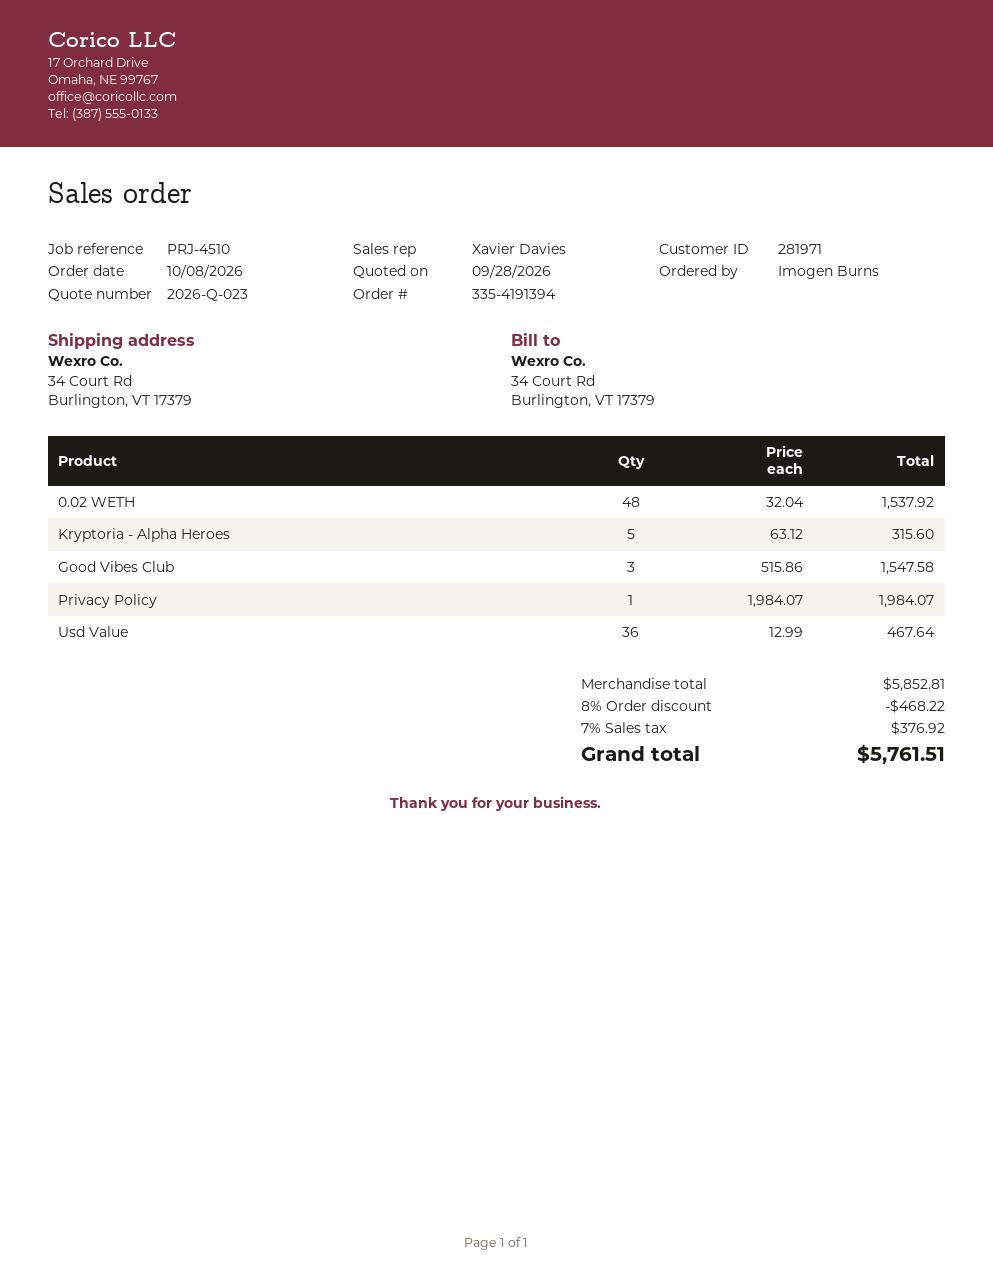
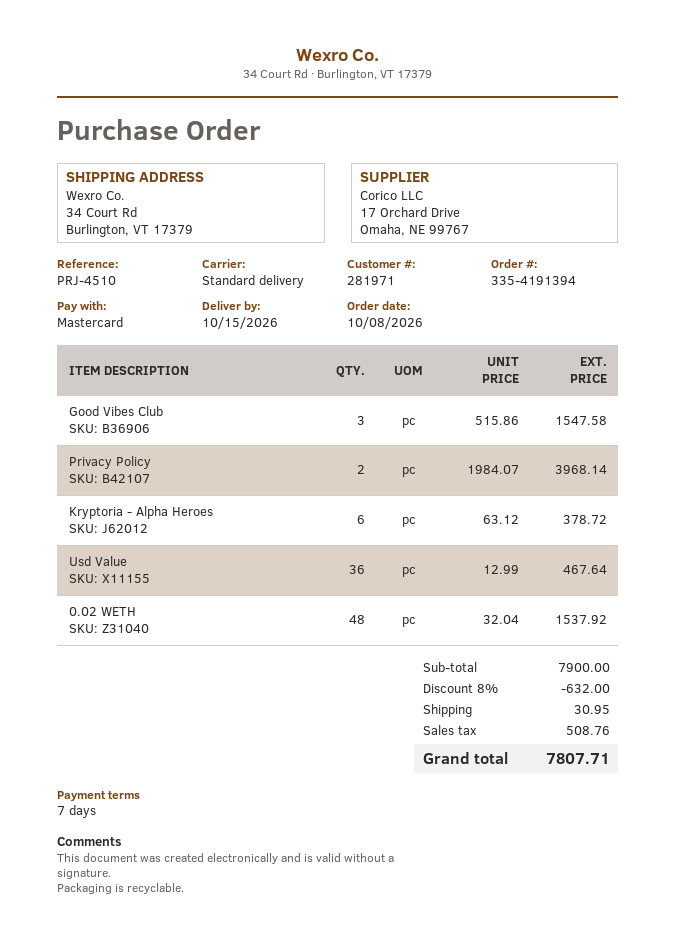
Kryptoria - Alpha Heroes: 5 x 63.12 = 315.60 -> 6 x 63.12 = 378.72
Privacy Policy: 1 x 1984.07 = 1984.07 -> 2 x 1984.07 = 3968.14
subtotal: 5852.81 -> 7900.00
discount: 8% = 468.22 -> 8% = 632.00
shipping: none -> 30.95
tax: 376.92 -> 508.76
total: 5761.51 -> 7807.71

